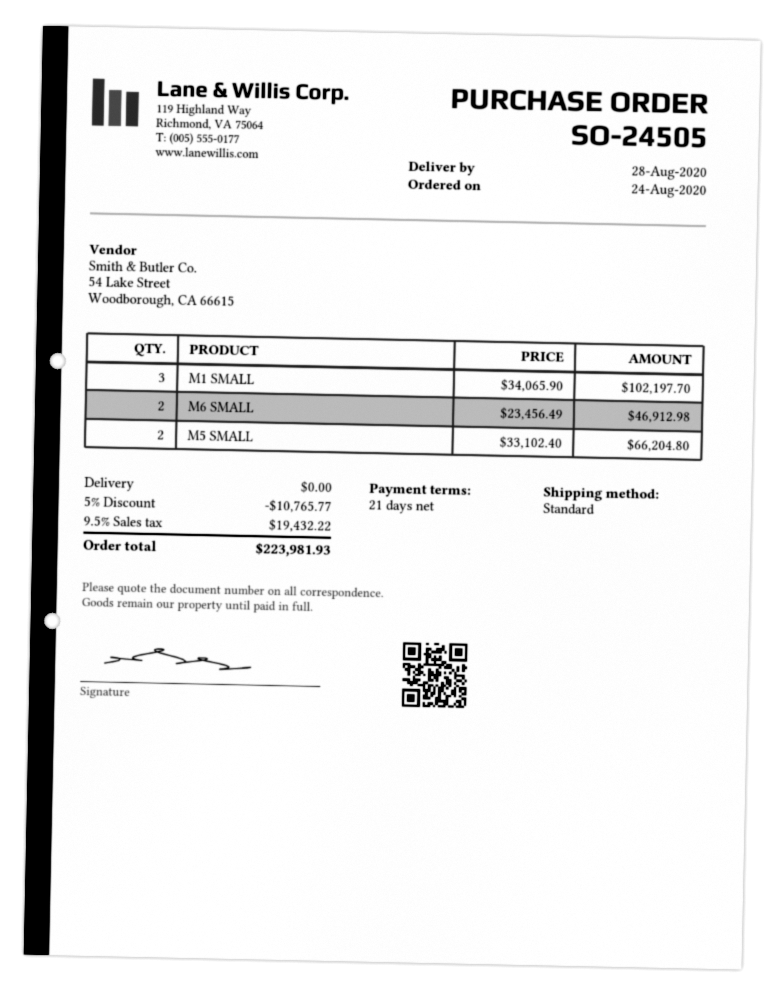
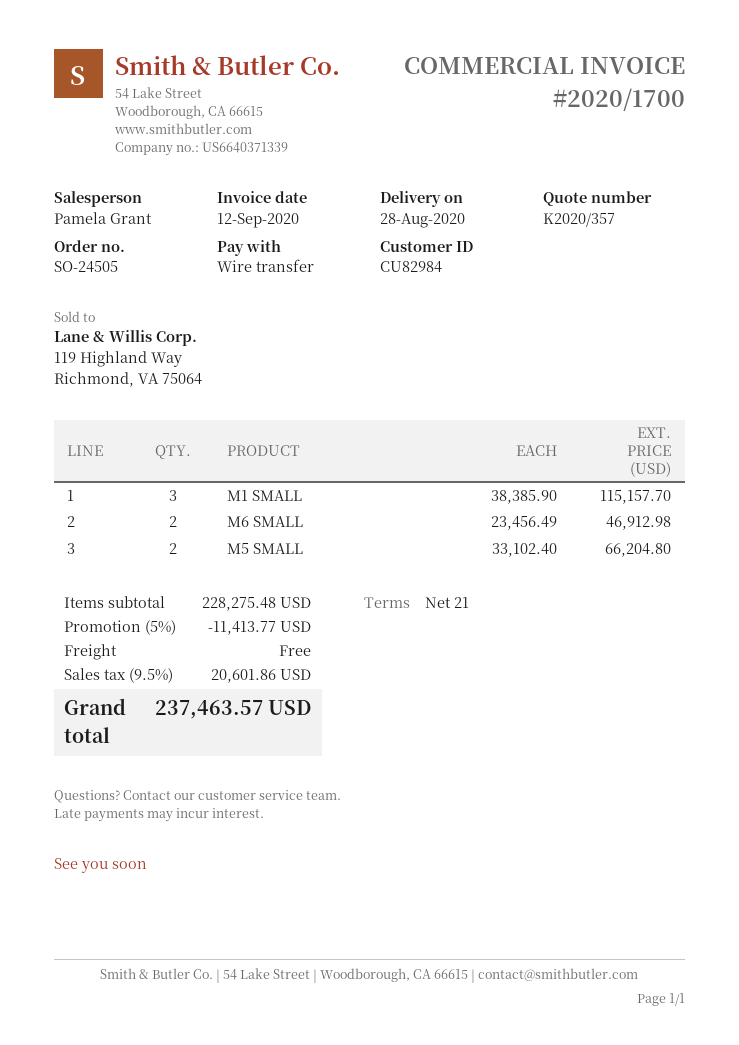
M1 SMALL: 3 x 34065.90 = 102197.70 -> 3 x 38385.90 = 115157.70
discount: 5% = 10765.77 -> 5% = 11413.77
tax: 9.5% = 19432.22 -> 9.5% = 20601.86
total: 223981.93 -> 237463.57

